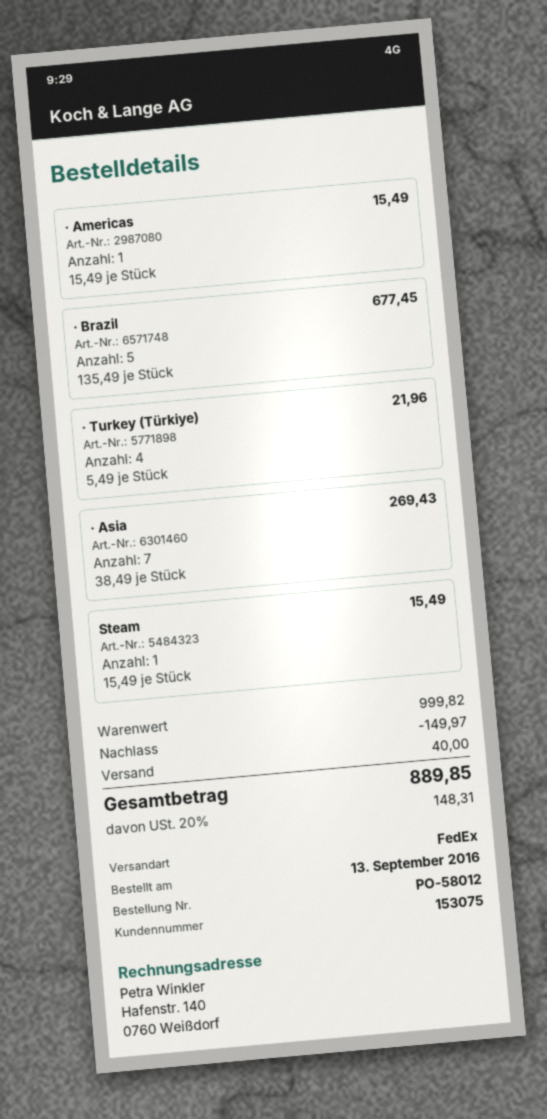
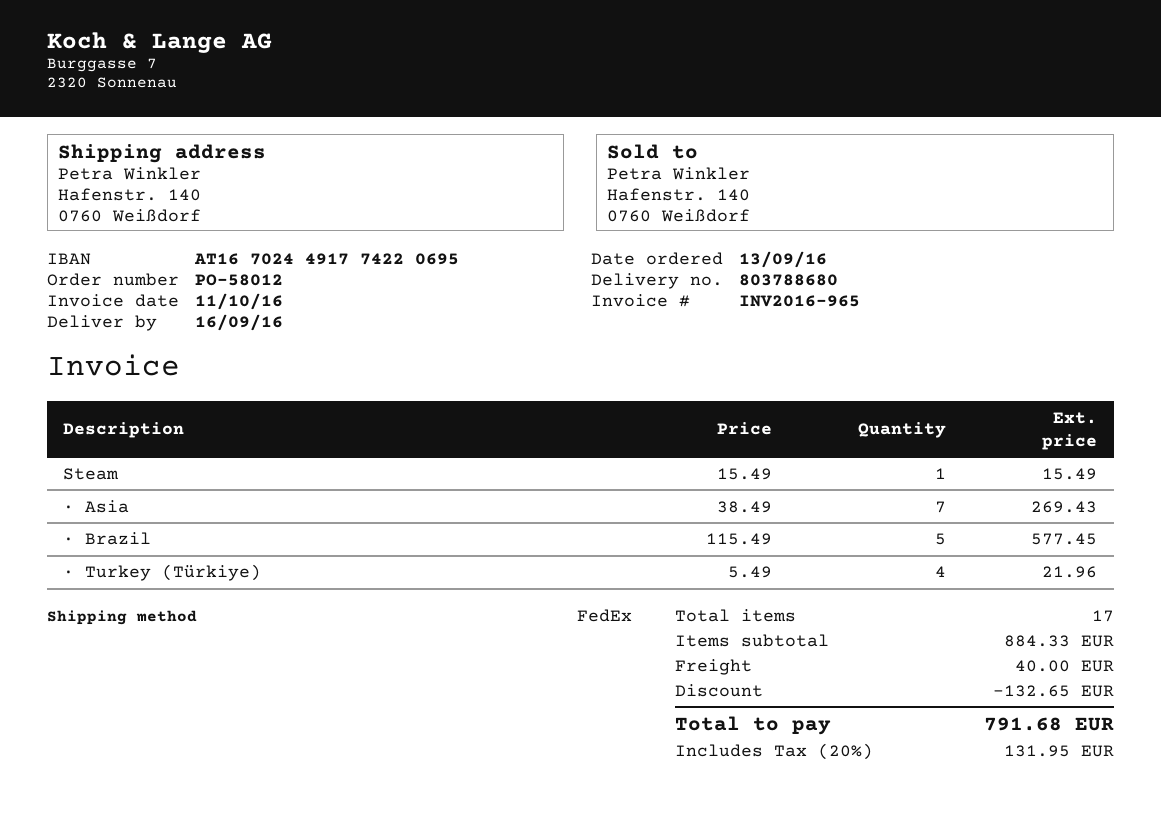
· Americas: 1 x 15.49 = 15.49 -> none
· Brazil: 5 x 135.49 = 677.45 -> 5 x 115.49 = 577.45
subtotal: 999.82 -> 884.33
discount: 149.97 -> 132.65
tax: 20% = 148.31 -> 20% = 131.95
total: 889.85 -> 791.68

